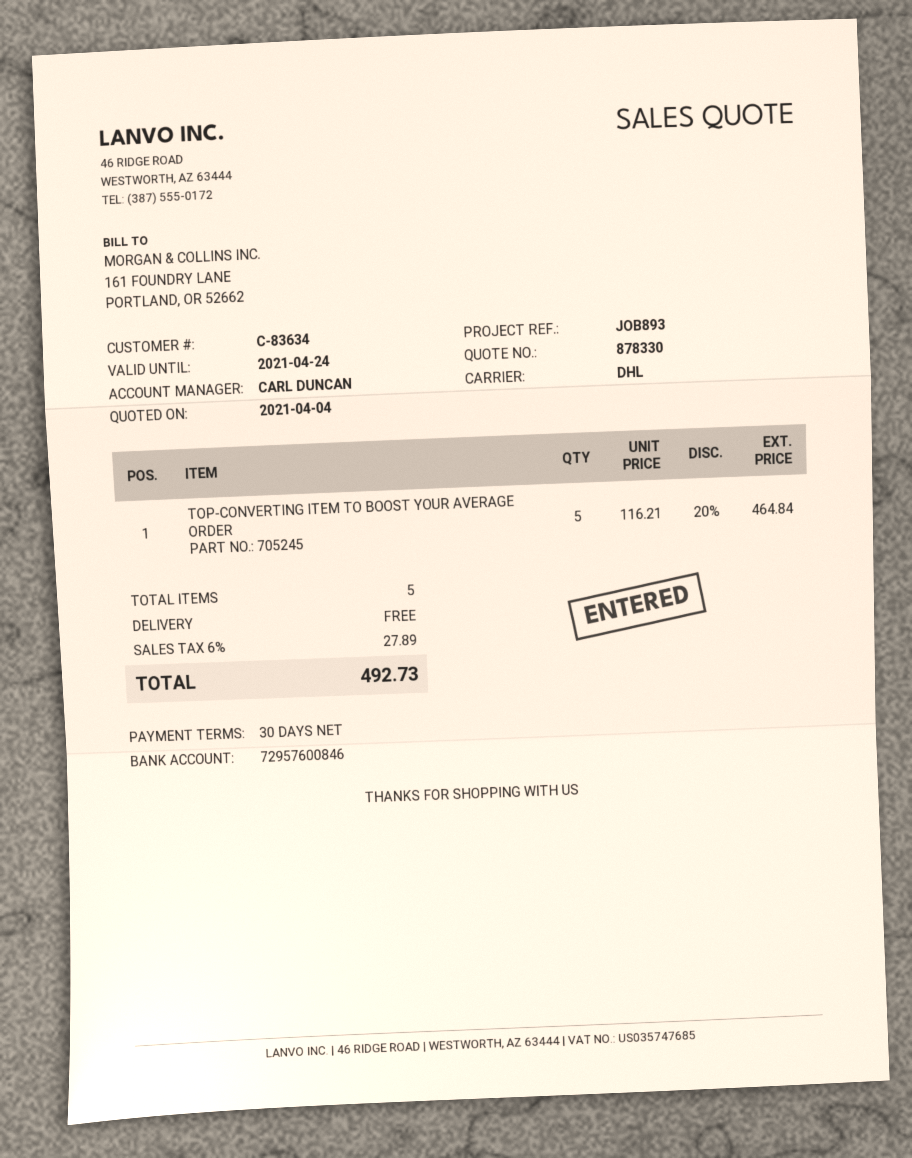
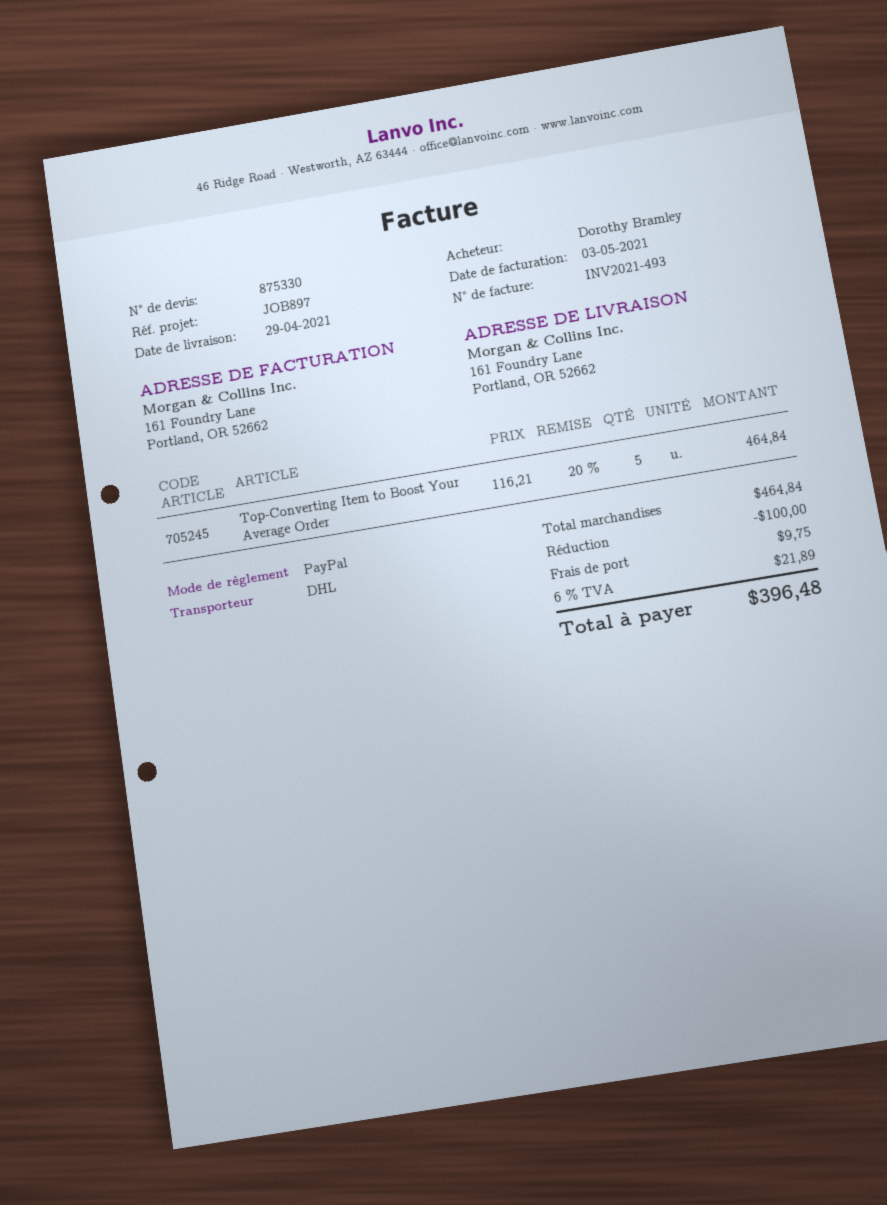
quote number: 878330 -> 875330
reference: JOB893 -> JOB897
discount: none -> 100.00
shipping: 0.00 -> 9.75
tax: 6% = 27.89 -> 6% = 21.89
total: 492.73 -> 396.48

